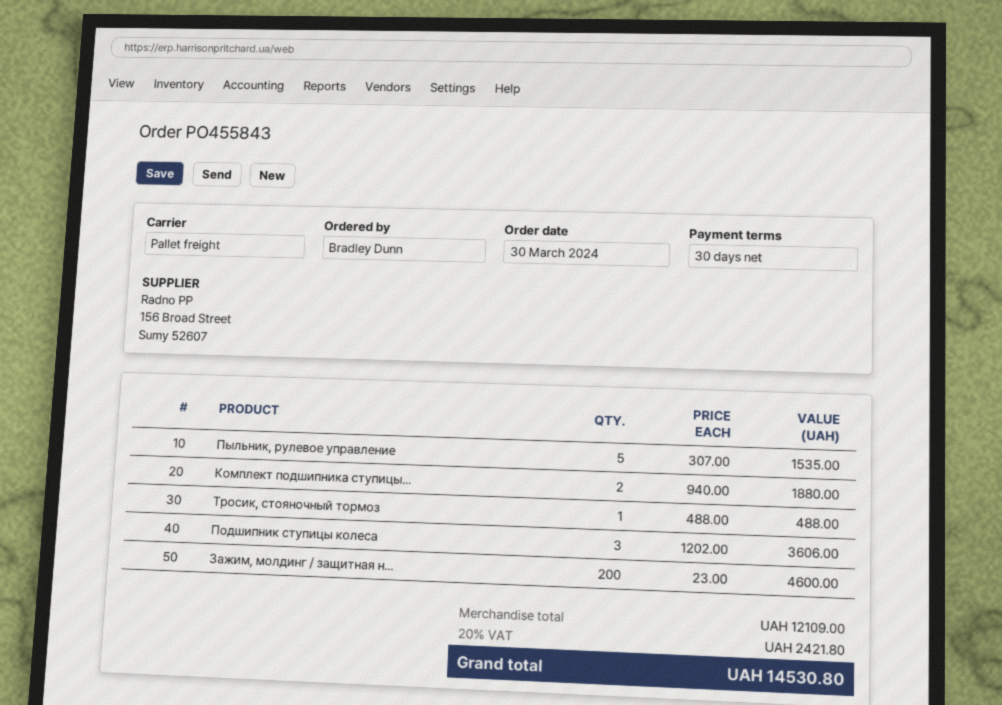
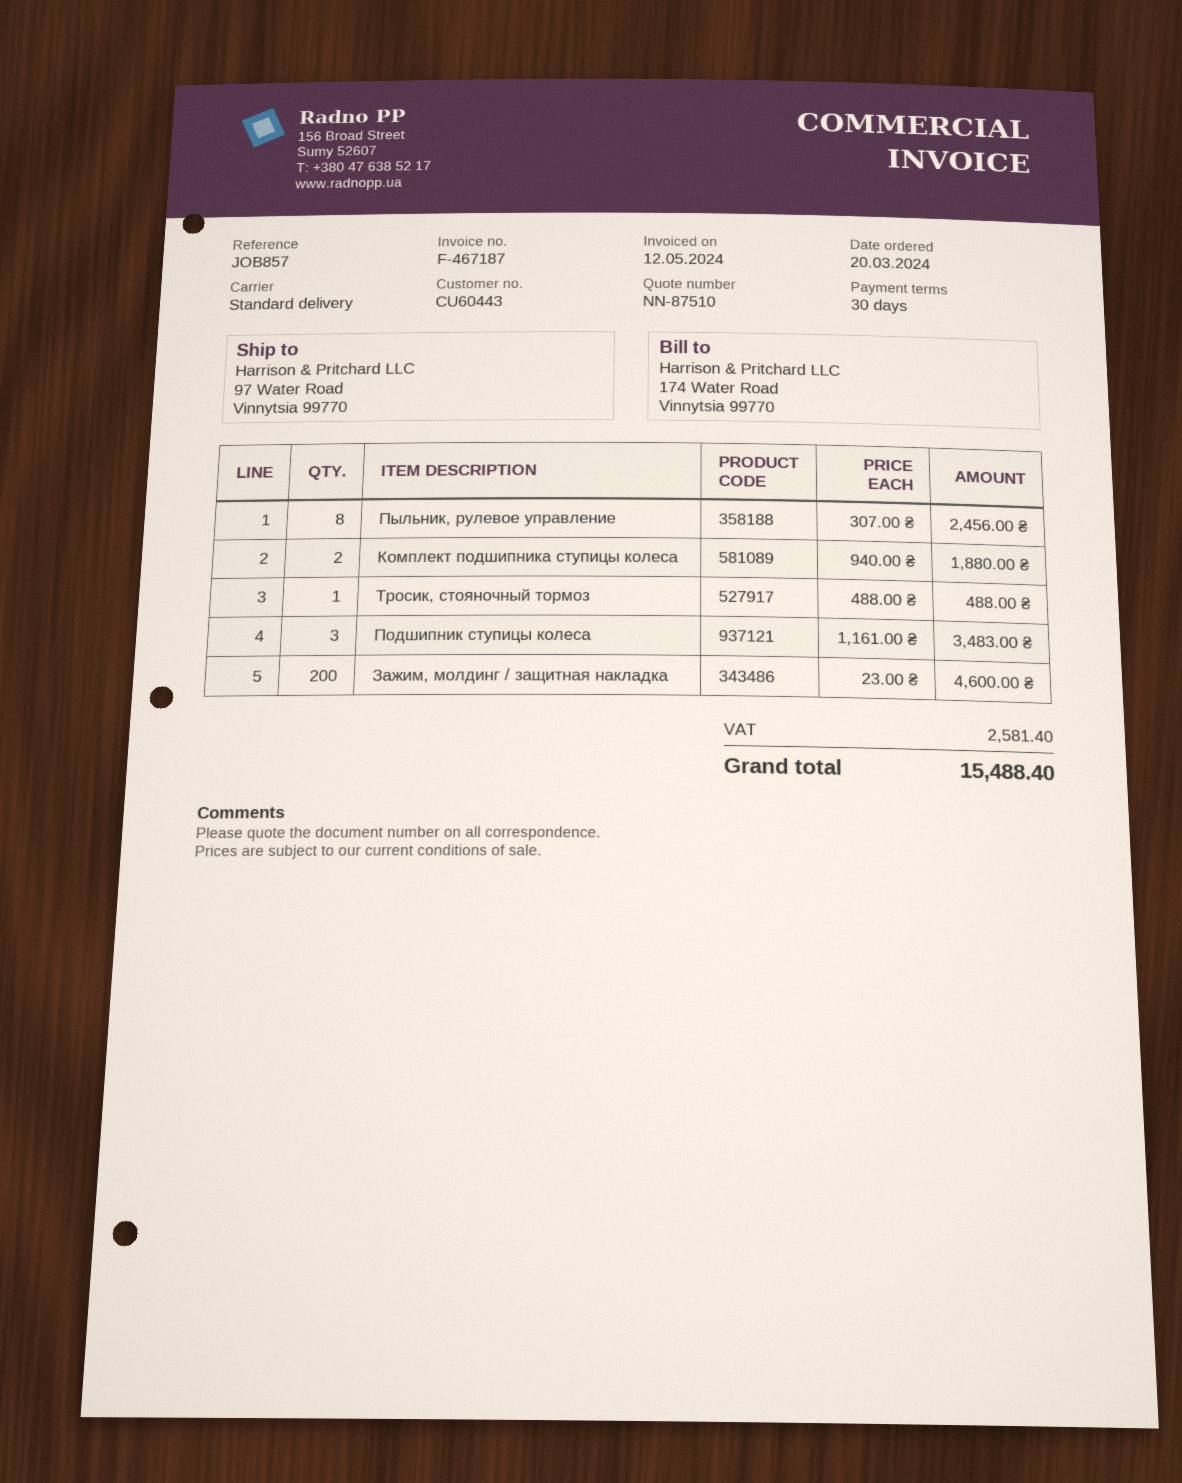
order date: 2024-03-30 -> 2024-03-20
shipping method: pallet freight -> standard
Пыльник, рулевое управление: 5 x 307.00 = 1535.00 -> 8 x 307.00 = 2456.00
Подшипник ступицы колеса: 3 x 1202.00 = 3606.00 -> 3 x 1161.00 = 3483.00
tax: 2421.80 -> 2581.40
total: 14530.80 -> 15488.40

